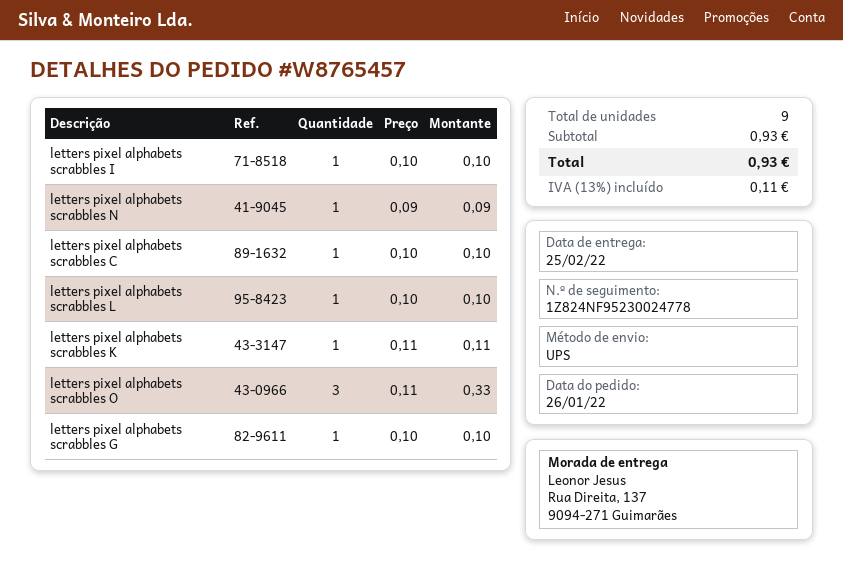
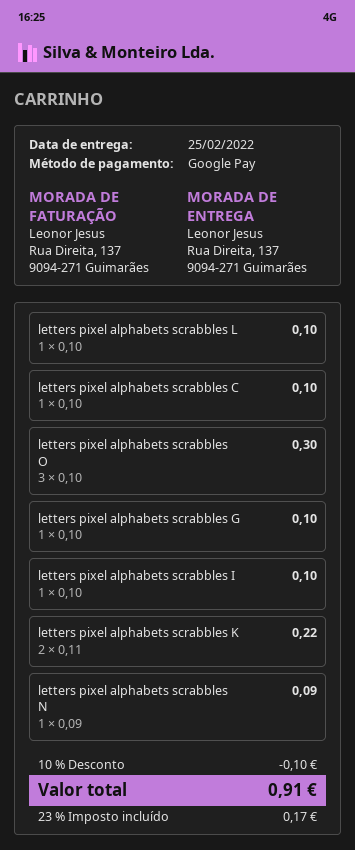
letters pixel alphabets scrabbles K: 1 x 0.11 = 0.11 -> 2 x 0.11 = 0.22
letters pixel alphabets scrabbles O: 3 x 0.11 = 0.33 -> 3 x 0.10 = 0.30
discount: none -> 10% = 0.10
tax: 13% = 0.11 -> 23% = 0.17
total: 0.93 -> 0.91

